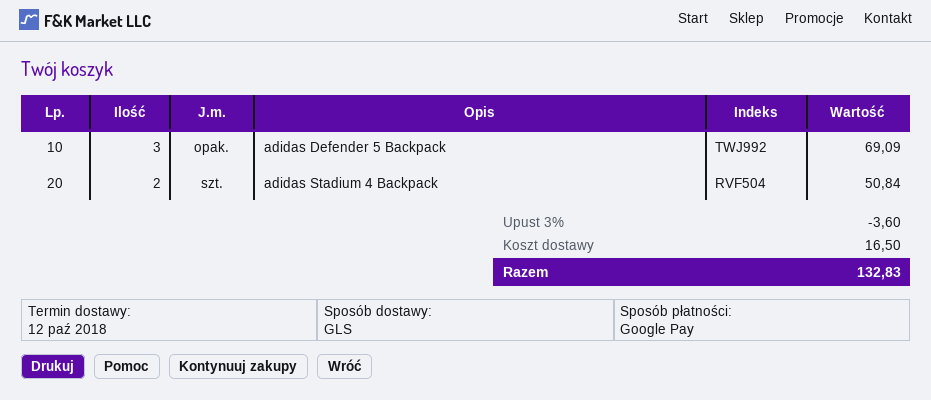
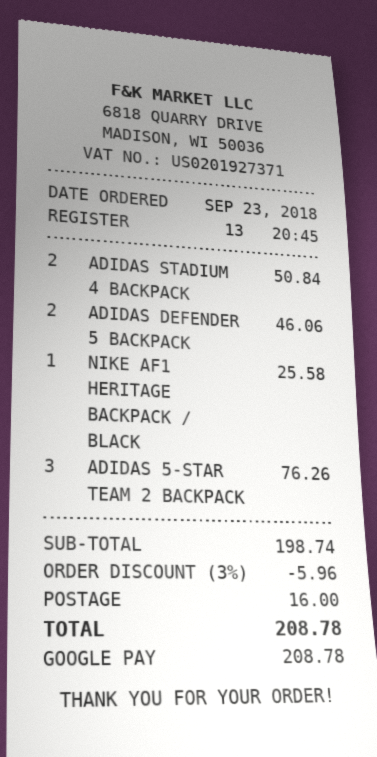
adidas Defender 5 Backpack: 3 for 69.09 -> 2 for 46.06
NIKE AF1 HERITAGE BACKPACK / BLACK: none -> 1 for 25.58
ADIDAS 5-STAR TEAM 2 BACKPACK: none -> 3 for 76.26
discount: 3% = 3.60 -> 3% = 5.96
shipping: 16.50 -> 16.00
total: 132.83 -> 208.78

